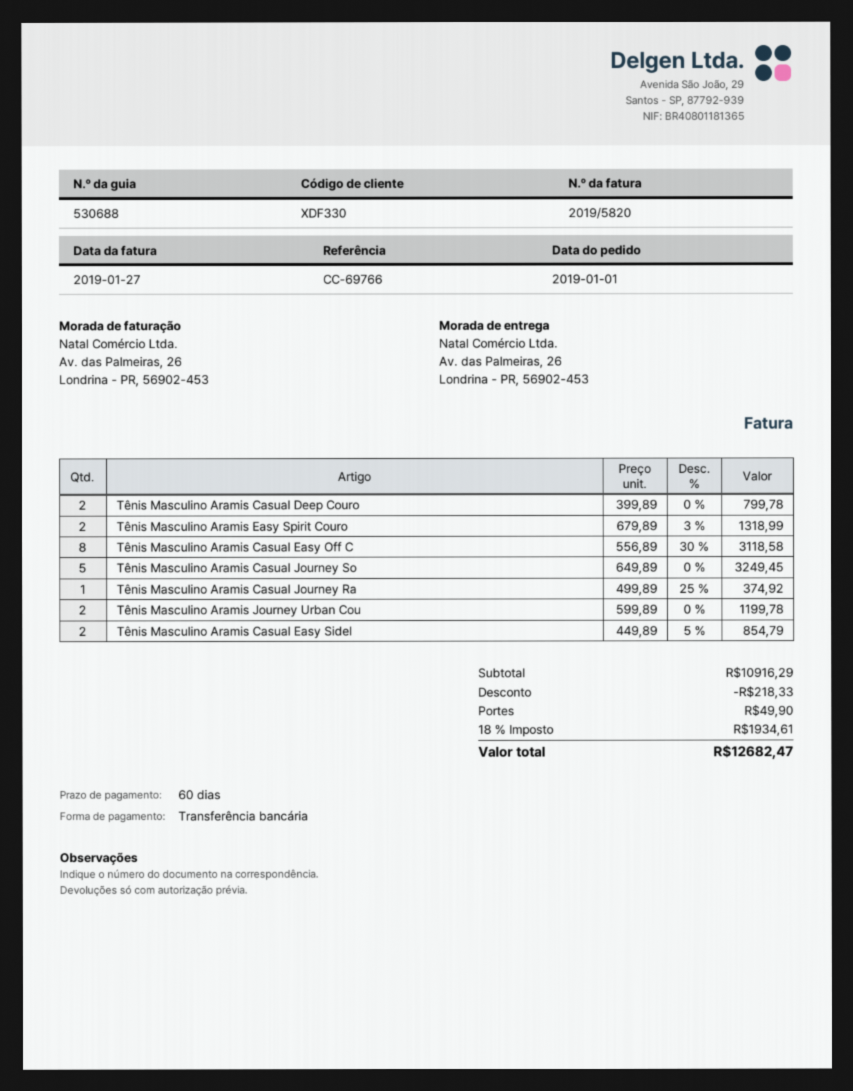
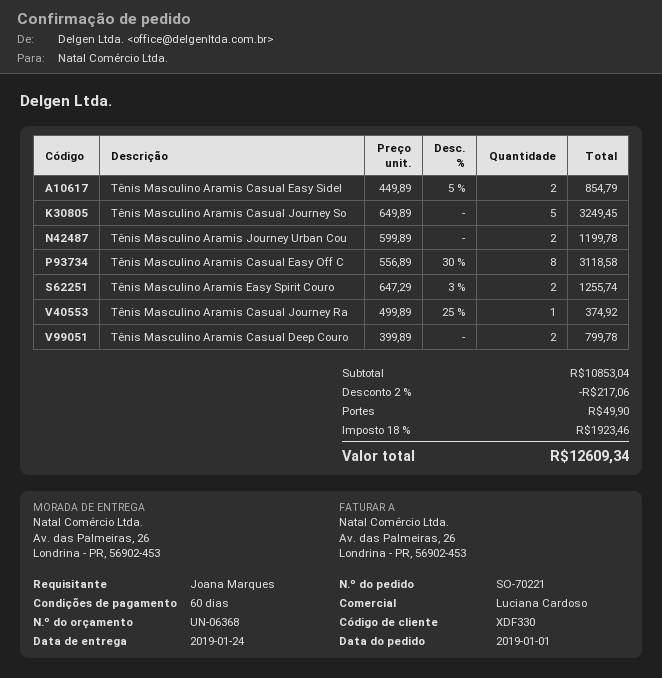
Tênis Masculino Aramis Easy Spirit Couro: 2 x 679.89 - 3% = 1318.99 -> 2 x 647.29 - 3% = 1255.74
subtotal: 10916.29 -> 10853.04
discount: 218.33 -> 217.06
tax: 18% = 1934.61 -> 18% = 1923.46
total: 12682.47 -> 12609.34

